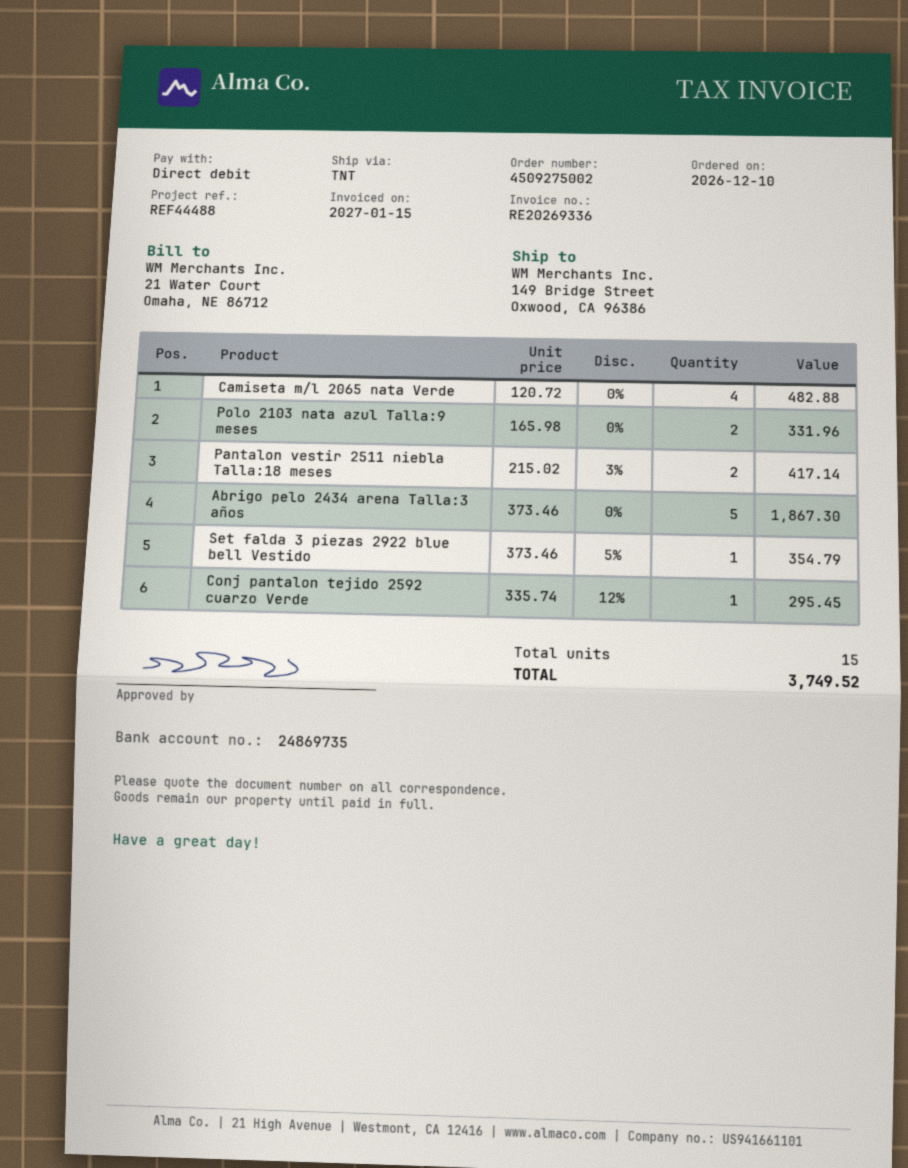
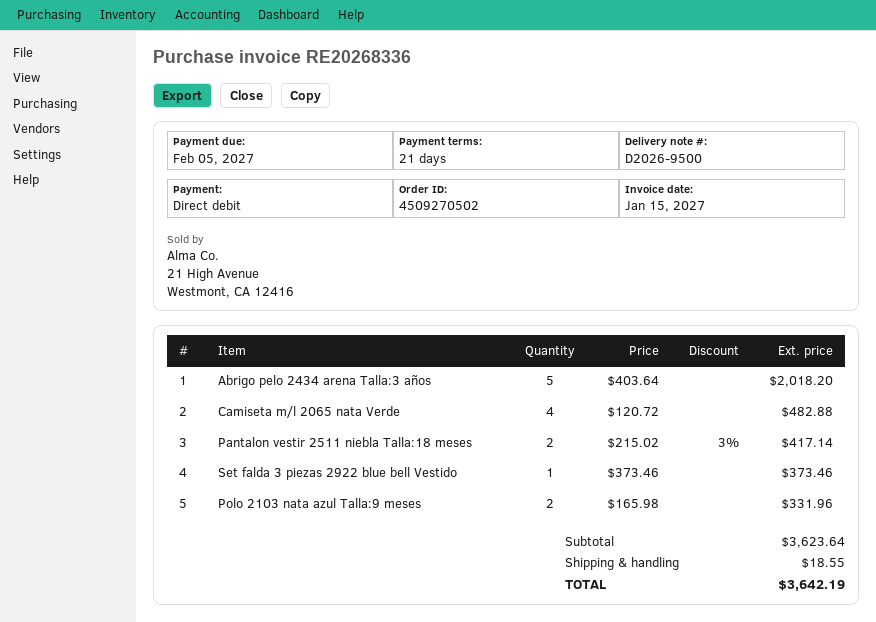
order number: 4509275002 -> 4509270502
invoice number: RE20269336 -> RE20268336
Abrigo pelo 2434 arena Talla:3 años: 5 x 373.46 = 1867.30 -> 5 x 403.64 = 2018.20
Set falda 3 piezas 2922 blue bell Vestido: 1 x 373.46 - 5% = 354.79 -> 1 x 373.46 = 373.46
Conj pantalon tejido 2592 cuarzo Verde: 1 x 335.74 - 12% = 295.45 -> none
shipping: none -> 18.55
total: 3749.52 -> 3642.19

